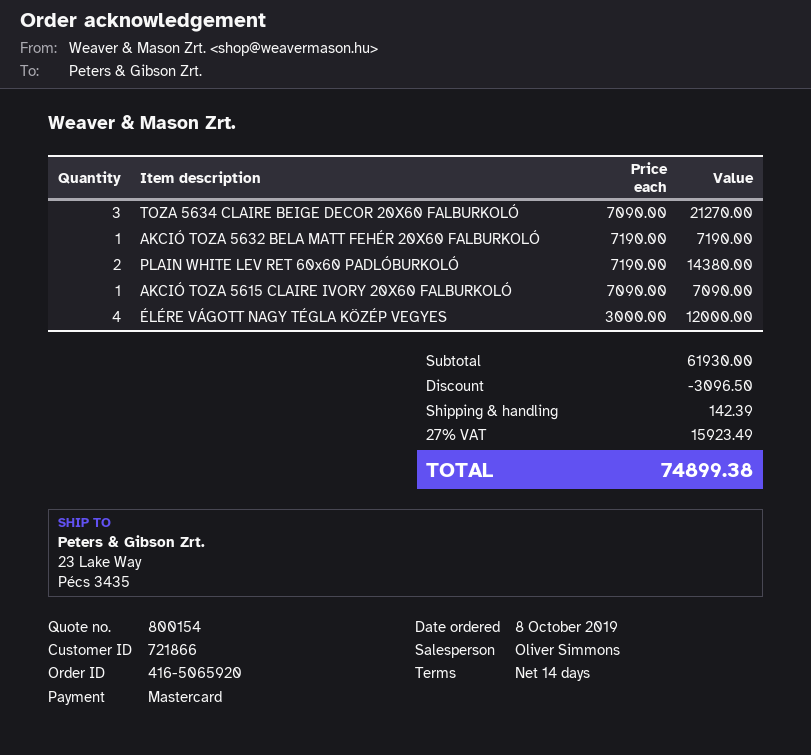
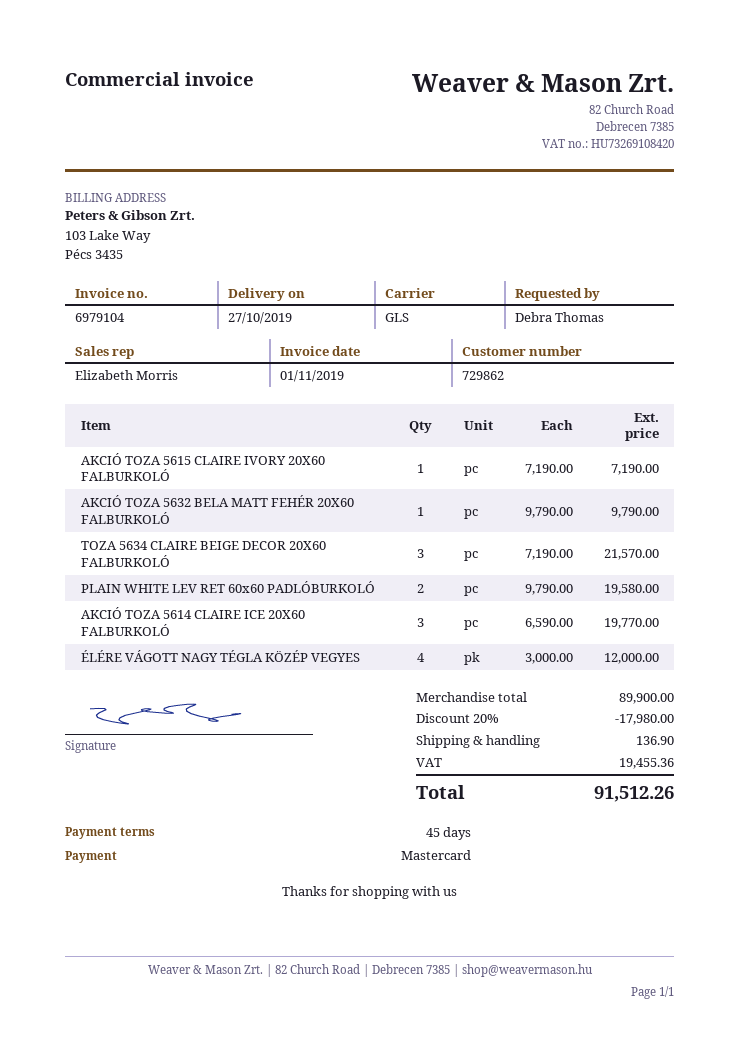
payment terms: 14 days -> 45 days
customer number: 721866 -> 729862
sales rep: Oliver Simmons -> Elizabeth Morris
TOZA 5634 CLAIRE BEIGE DECOR 20X60 FALBURKOLÓ: 3 x 7090.00 = 21270.00 -> 3 x 7190.00 = 21570.00
AKCIÓ TOZA 5632 BELA MATT FEHÉR 20X60 FALBURKOLÓ: 1 x 7190.00 = 7190.00 -> 1 x 9790.00 = 9790.00
PLAIN WHITE LEV RET 60x60 PADLÓBURKOLÓ: 2 x 7190.00 = 14380.00 -> 2 x 9790.00 = 19580.00
AKCIÓ TOZA 5615 CLAIRE IVORY 20X60 FALBURKOLÓ: 1 x 7090.00 = 7090.00 -> 1 x 7190.00 = 7190.00
AKCIÓ TOZA 5614 CLAIRE ICE 20X60 FALBURKOLÓ: none -> 3 x 6590.00 = 19770.00
subtotal: 61930.00 -> 89900.00
discount: 3096.50 -> 17980.00
shipping: 142.39 -> 136.90
tax: 15923.49 -> 19455.36
total: 74899.38 -> 91512.26

